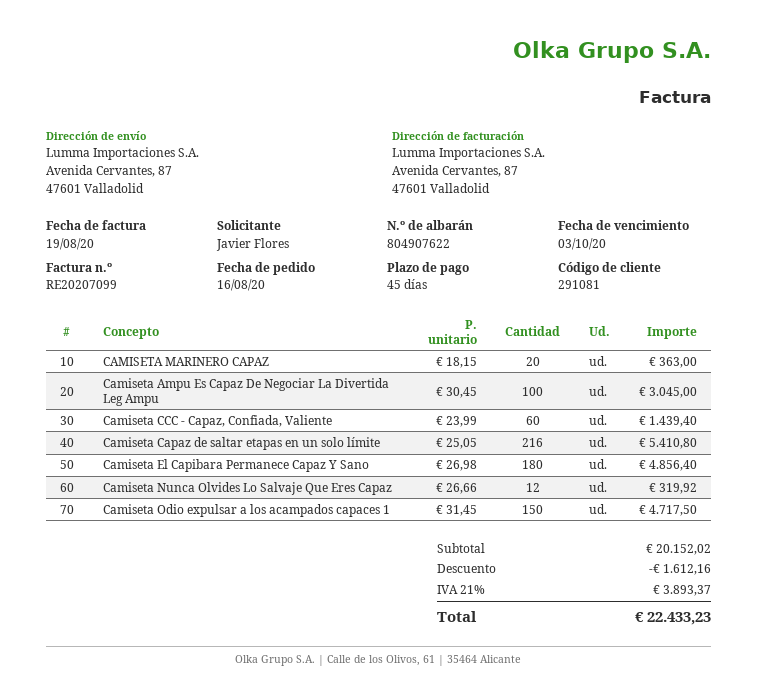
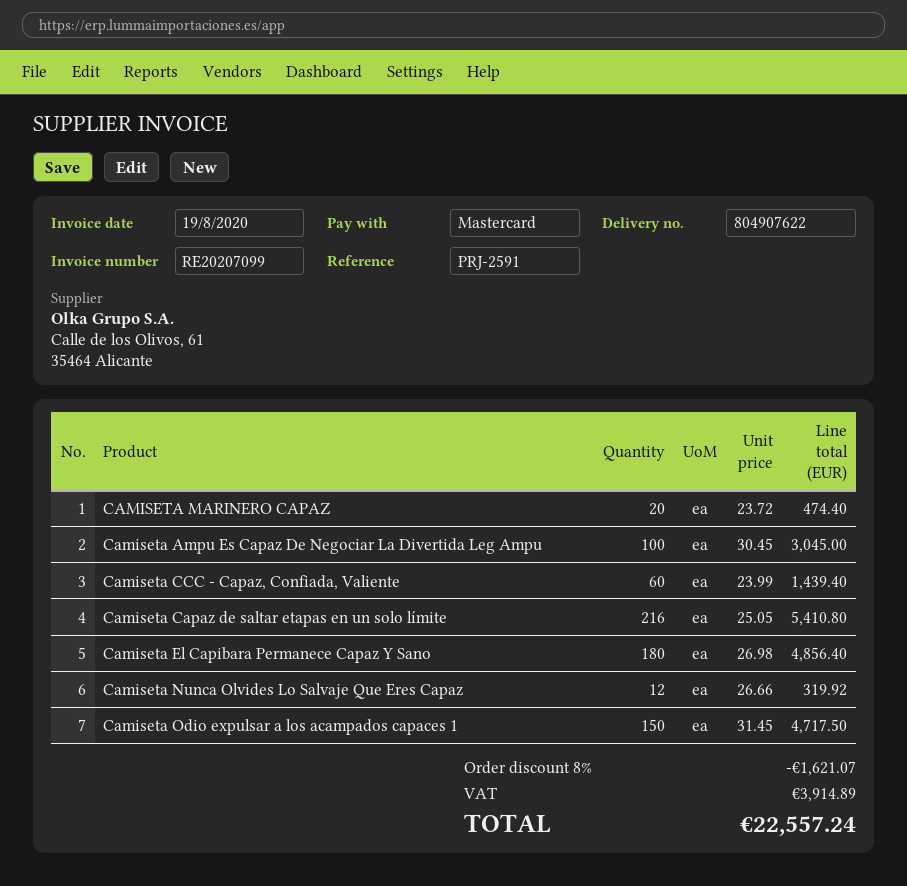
CAMISETA MARINERO CAPAZ: 20 x 18.15 = 363.00 -> 20 x 23.72 = 474.40
discount: 1612.16 -> 1621.07
tax: 3893.37 -> 3914.89
total: 22433.23 -> 22557.24

